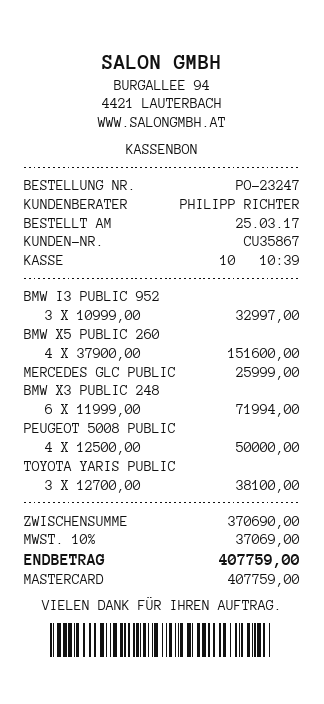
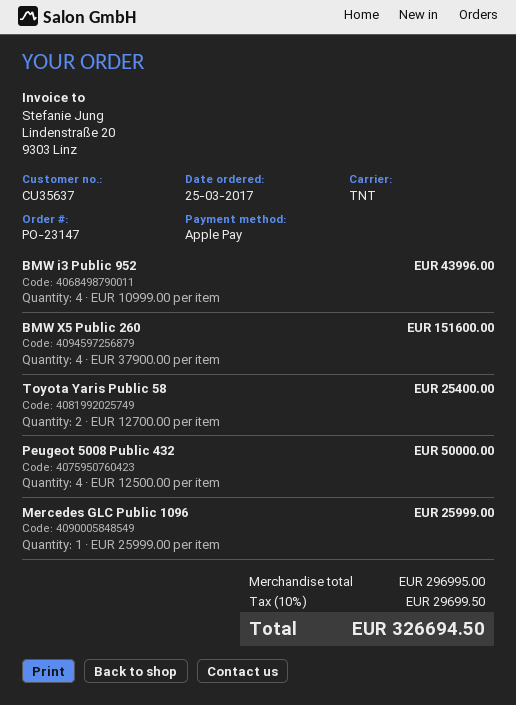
order number: PO-23247 -> PO-23147
customer number: CU35867 -> CU35637
payment method: Mastercard -> Apple Pay
BMW I3 PUBLIC 952: 3 x 10999.00 = 32997.00 -> 4 x 10999.00 = 43996.00
BMW X3 PUBLIC 248: 6 x 11999.00 = 71994.00 -> none
TOYOTA YARIS PUBLIC: 3 x 12700.00 = 38100.00 -> 2 x 12700.00 = 25400.00
subtotal: 370690.00 -> 296995.00
tax: 10% = 37069.00 -> 10% = 29699.50
total: 407759.00 -> 326694.50

